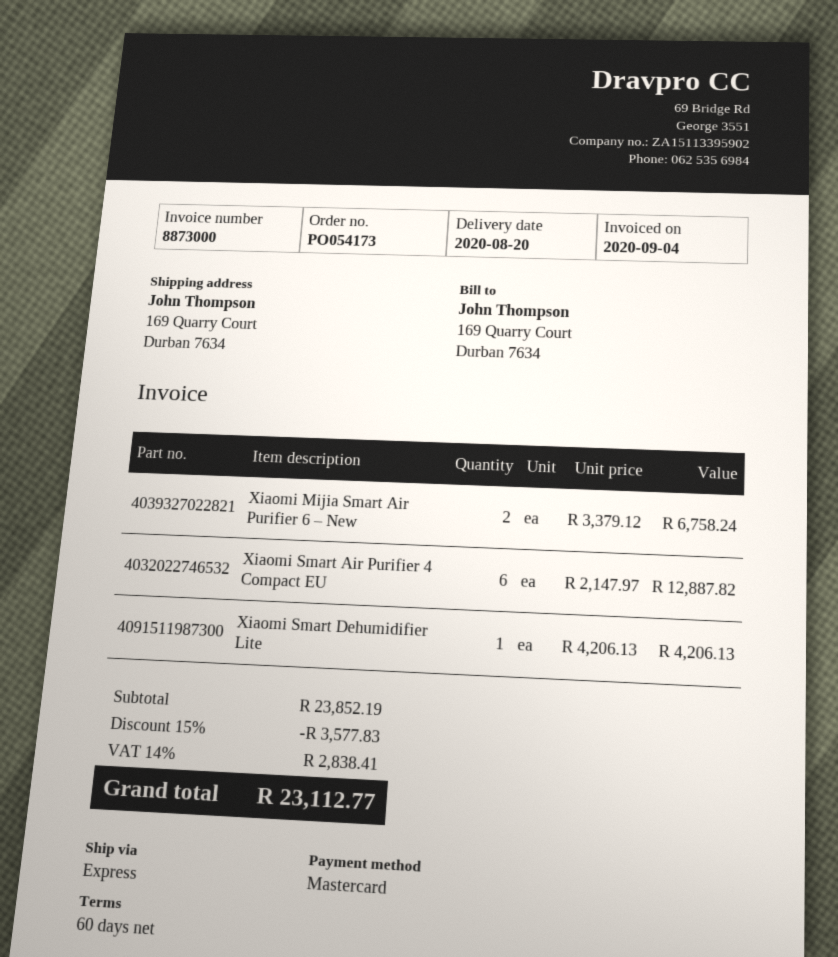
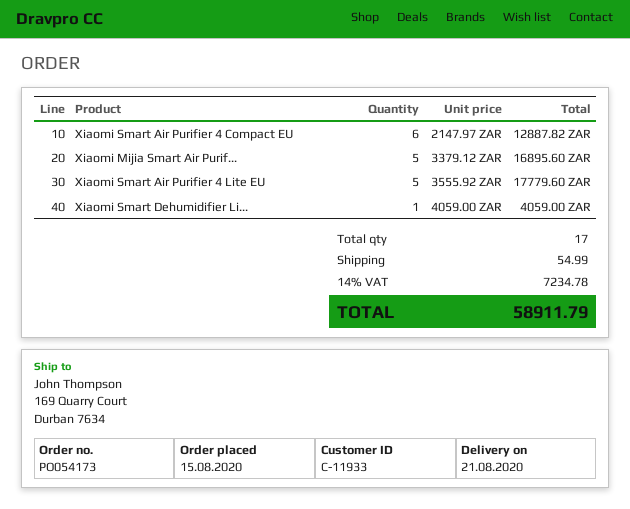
delivery date: 2020-08-20 -> 2020-08-21
Xiaomi Mijia Smart Air Purifier 6 – New: 2 x 3379.12 = 6758.24 -> 5 x 3379.12 = 16895.60
Xiaomi Smart Dehumidifier Lite: 1 x 4206.13 = 4206.13 -> 1 x 4059.00 = 4059.00
Xiaomi Smart Air Purifier 4 Lite EU: none -> 5 x 3555.92 = 17779.60
discount: 15% = 3577.83 -> none
shipping: none -> 54.99
tax: 14% = 2838.41 -> 14% = 7234.78
total: 23112.77 -> 58911.79

